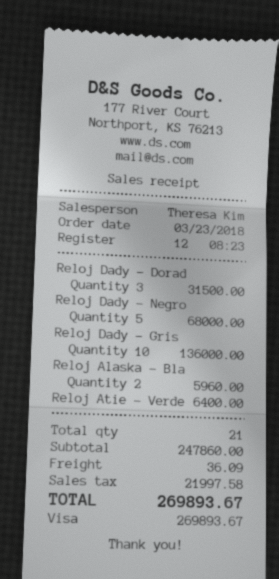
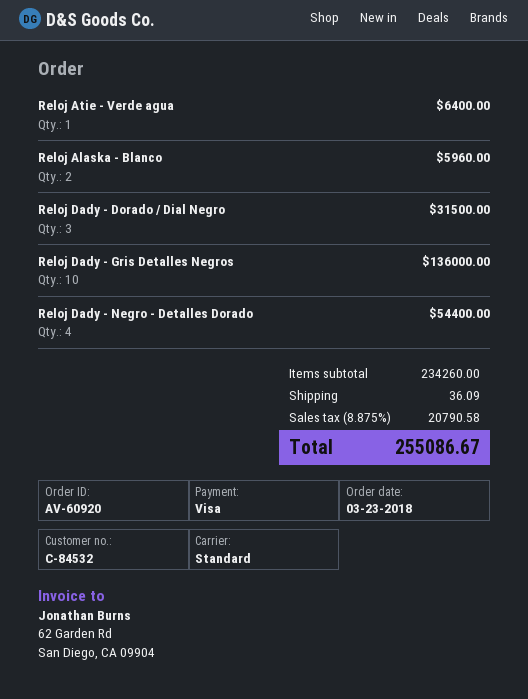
Reloj Dady - Negro: 5 for 68000.00 -> 4 for 54400.00
subtotal: 247860.00 -> 234260.00
tax: 21997.58 -> 20790.58
total: 269893.67 -> 255086.67

